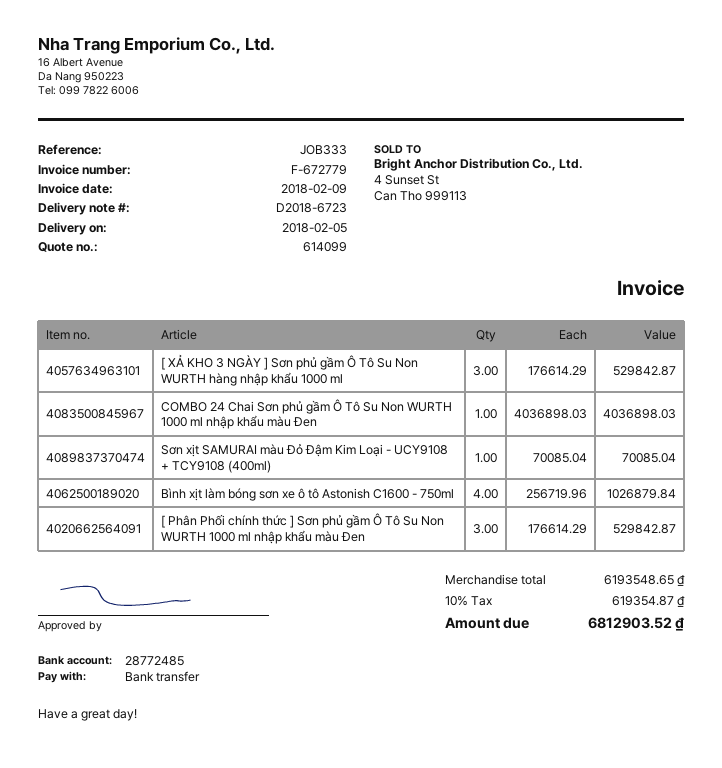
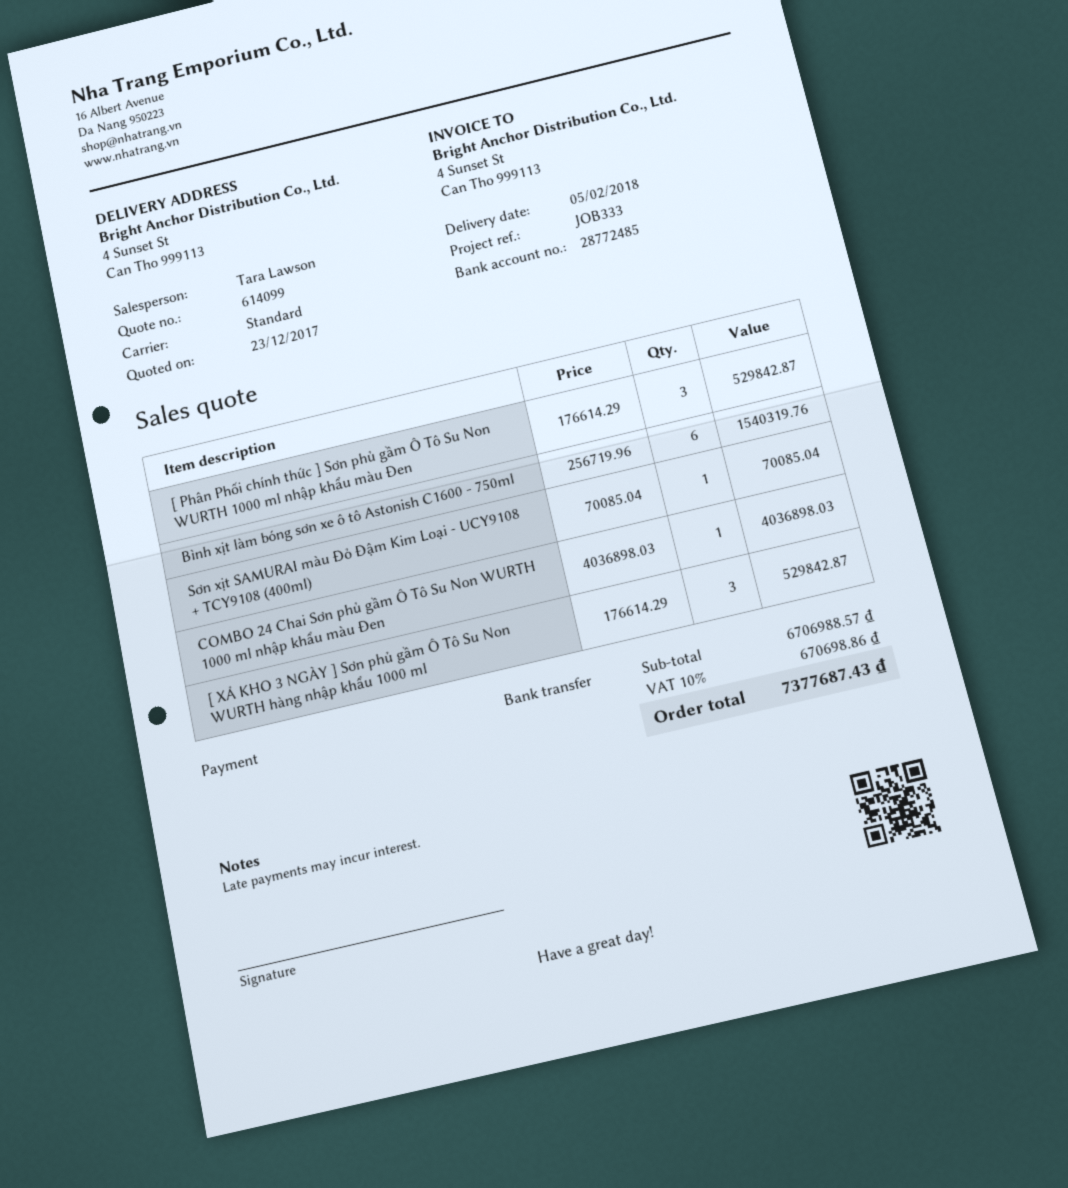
Bình xịt làm bóng sơn xe ô tô Astonish C1600 - 750ml: 4 x 256719.96 = 1026879.84 -> 6 x 256719.96 = 1540319.76
subtotal: 6193548.65 -> 6706988.57
tax: 10% = 619354.87 -> 10% = 670698.86
total: 6812903.52 -> 7377687.43

